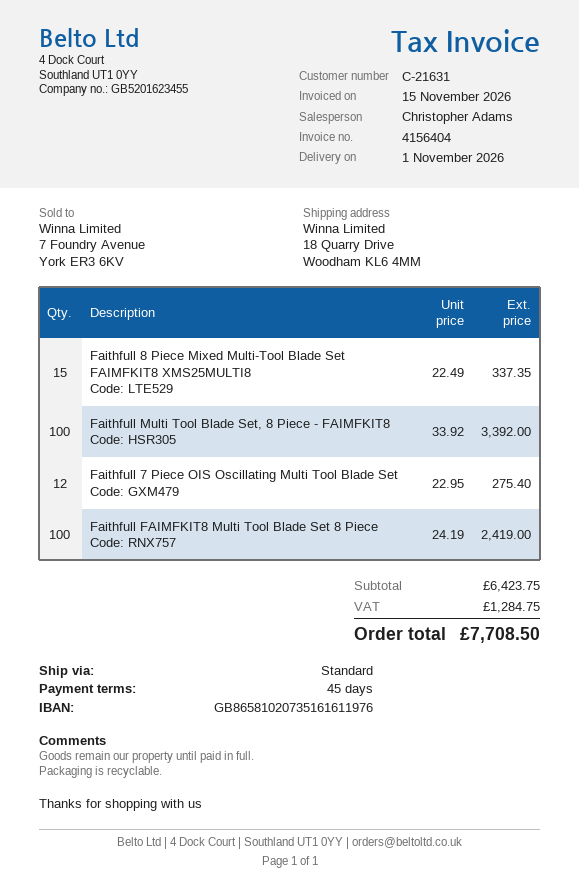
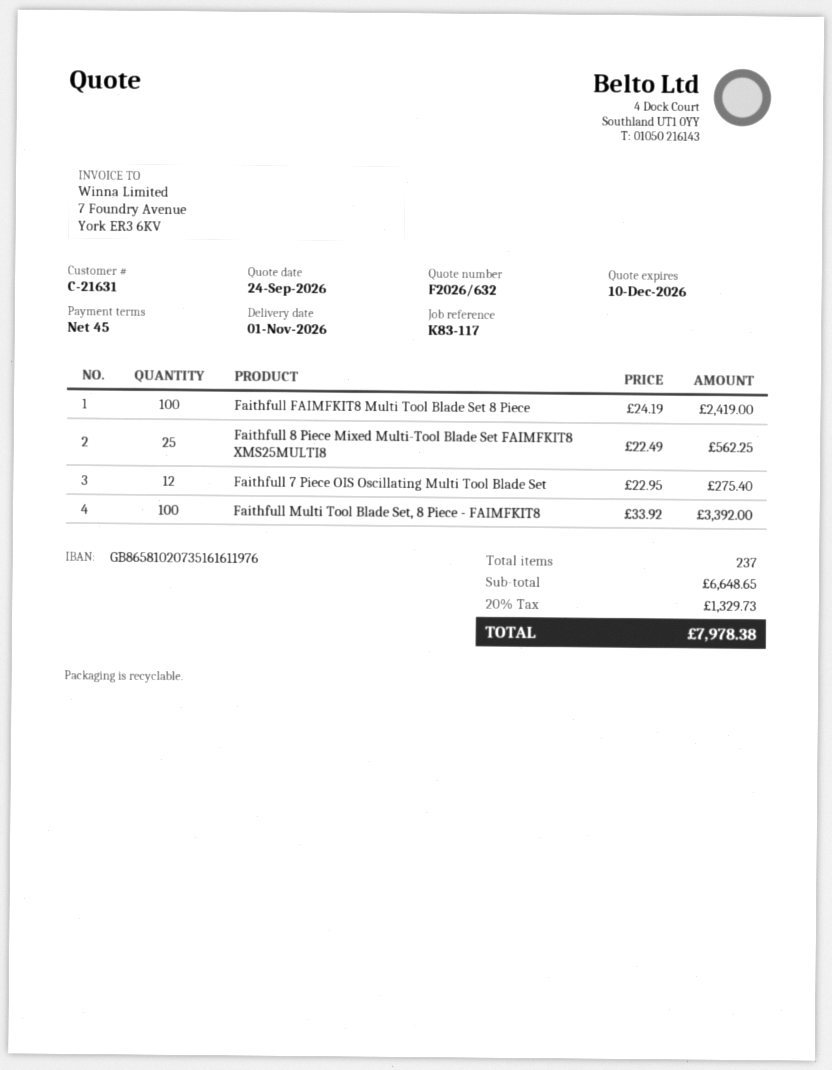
Faithfull 8 Piece Mixed Multi-Tool Blade Set FAIMFKIT8 XMS25MULTI8: 15 x 22.49 = 337.35 -> 25 x 22.49 = 562.25
subtotal: 6423.75 -> 6648.65
tax: 1284.75 -> 1329.73
total: 7708.50 -> 7978.38

